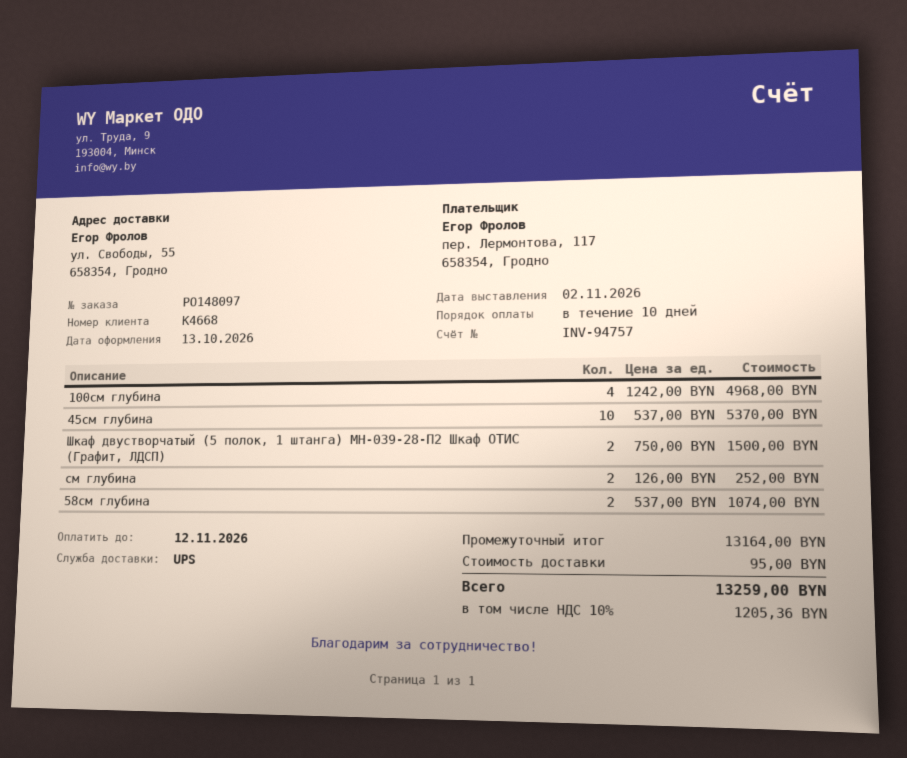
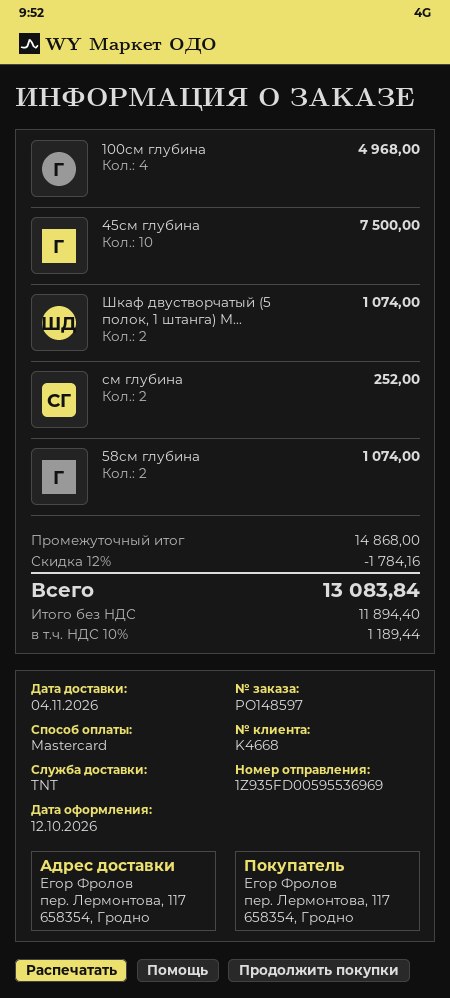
order number: PO148097 -> PO148597
order date: 2026-10-13 -> 2026-10-12
shipping method: UPS -> TNT
ship to: ул. Свободы, 55, 658354, Гродно -> пер. Лермонтова, 117, 658354, Гродно
45см глубина: 10 for 5370.00 -> 10 for 7500.00
Шкаф двустворчатый (5 полок, 1 штанга) МН-039-28-П2 Шкаф ОТИС (Графит, ЛДСП): 2 for 1500.00 -> 2 for 1074.00
subtotal: 13164.00 -> 14868.00
discount: none -> 12% = 1784.16
shipping: 95.00 -> none
tax: 10% = 1205.36 -> 10% = 1189.44
total: 13259.00 -> 13083.84

